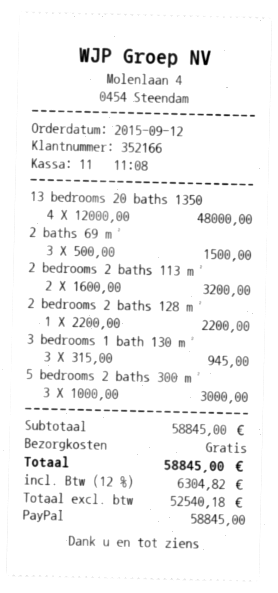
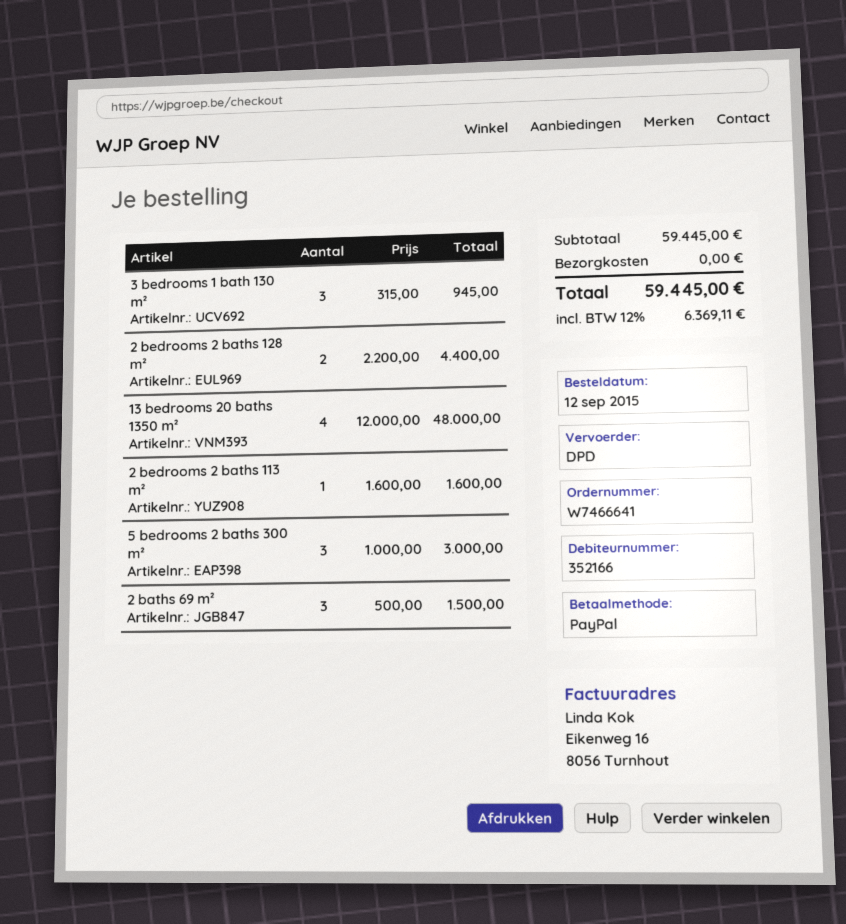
2 bedrooms 2 baths 113 m²: 2 x 1600.00 = 3200.00 -> 1 x 1600.00 = 1600.00
2 bedrooms 2 baths 128 m²: 1 x 2200.00 = 2200.00 -> 2 x 2200.00 = 4400.00
subtotal: 58845.00 -> 59445.00
tax: 12% = 6304.82 -> 12% = 6369.11
total: 58845.00 -> 59445.00

